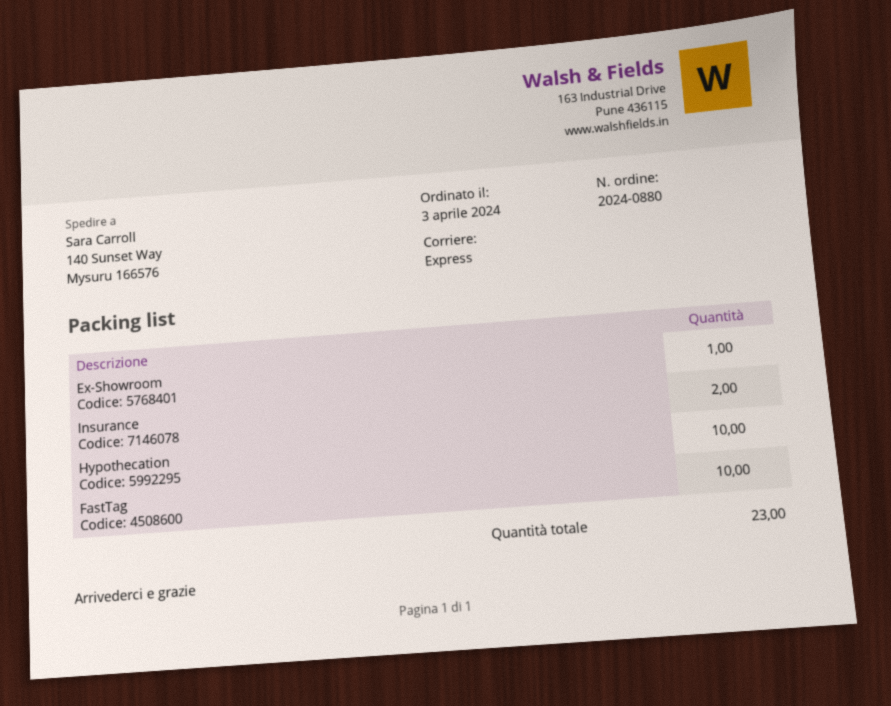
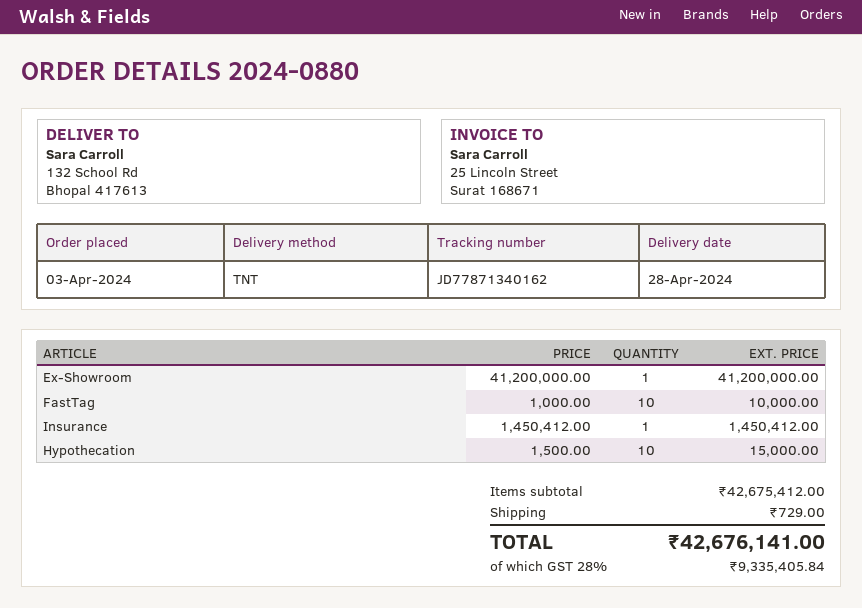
shipping method: express -> TNT
ship to: 140 Sunset Way, Mysuru 166576 -> 132 School Rd, Bhopal 417613
Insurance: 2 -> 1

